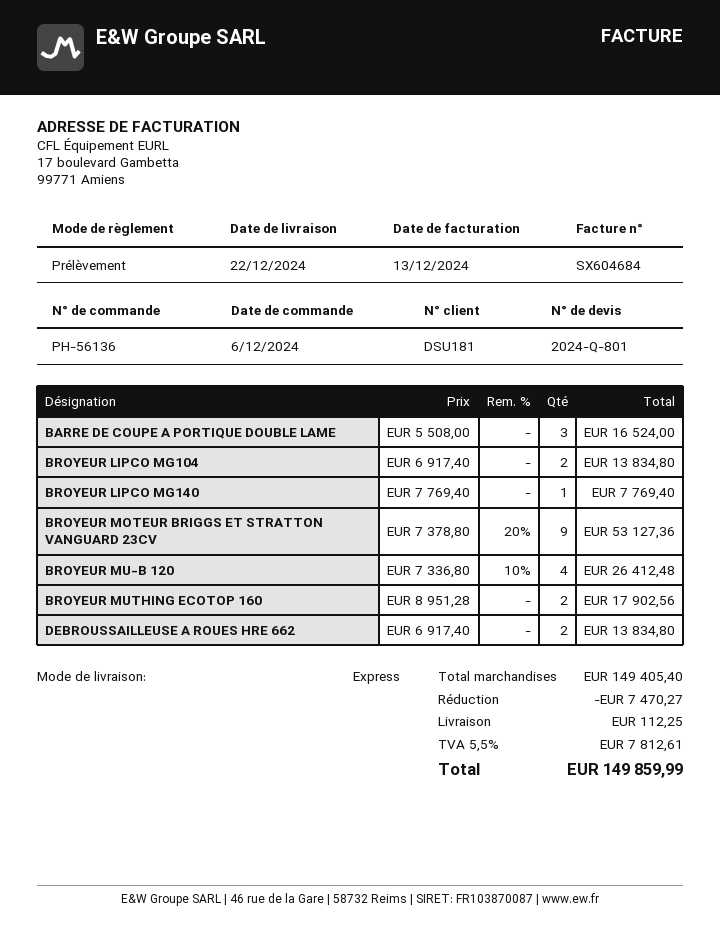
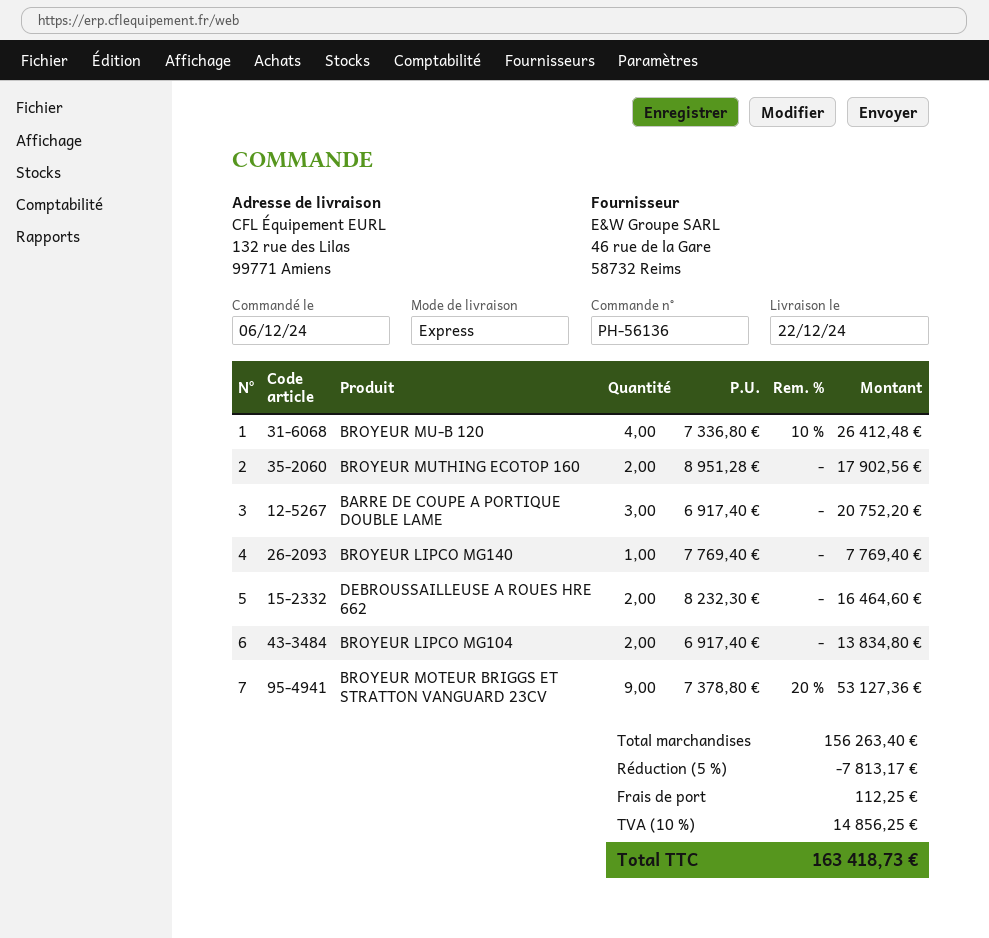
BARRE DE COUPE A PORTIQUE DOUBLE LAME: 3 x 5508.00 = 16524.00 -> 3 x 6917.40 = 20752.20
DEBROUSSAILLEUSE A ROUES HRE 662: 2 x 6917.40 = 13834.80 -> 2 x 8232.30 = 16464.60
subtotal: 149405.40 -> 156263.40
discount: 7470.27 -> 7813.17
tax: 5.5% = 7812.61 -> 10% = 14856.25
total: 149859.99 -> 163418.73

